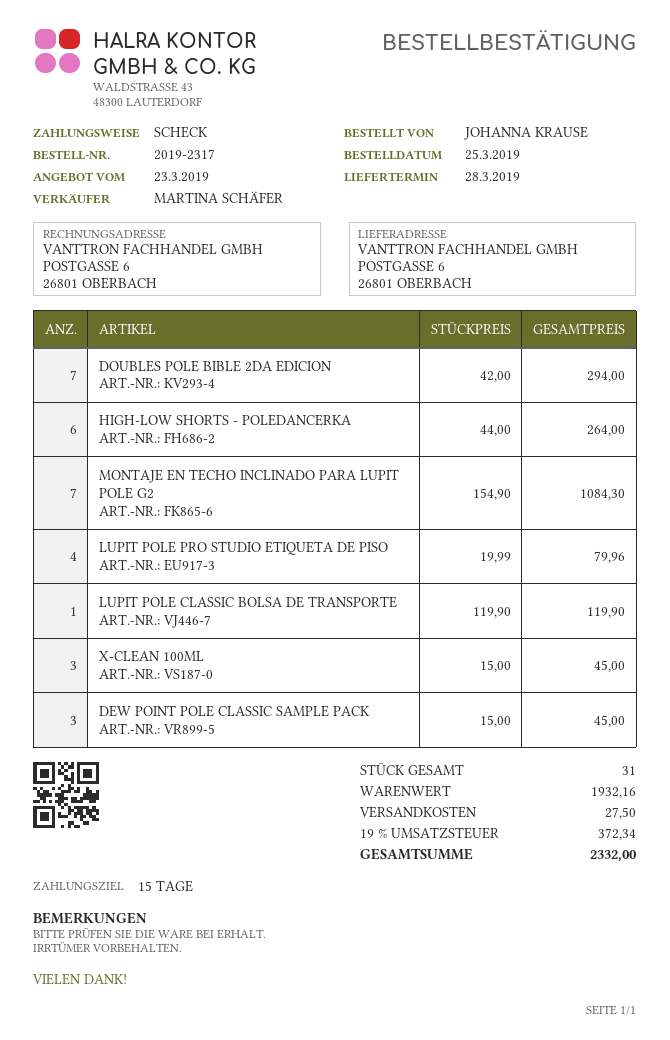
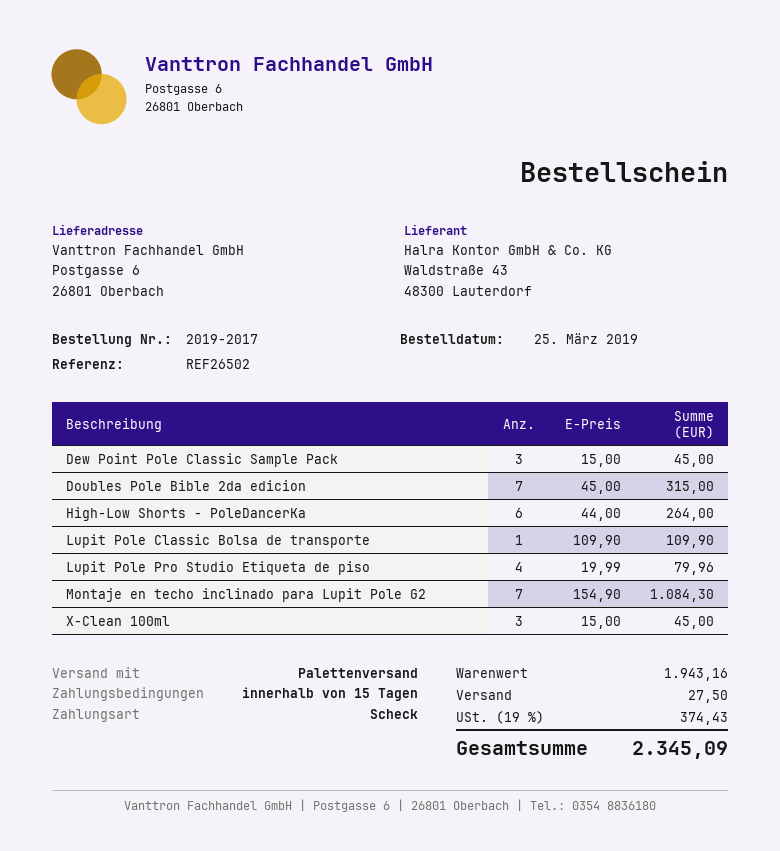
order number: 2019-2317 -> 2019-2017
DOUBLES POLE BIBLE 2DA EDICION: 7 x 42.00 = 294.00 -> 7 x 45.00 = 315.00
LUPIT POLE CLASSIC BOLSA DE TRANSPORTE: 1 x 119.90 = 119.90 -> 1 x 109.90 = 109.90
subtotal: 1932.16 -> 1943.16
tax: 19% = 372.34 -> 19% = 374.43
total: 2332.00 -> 2345.09

